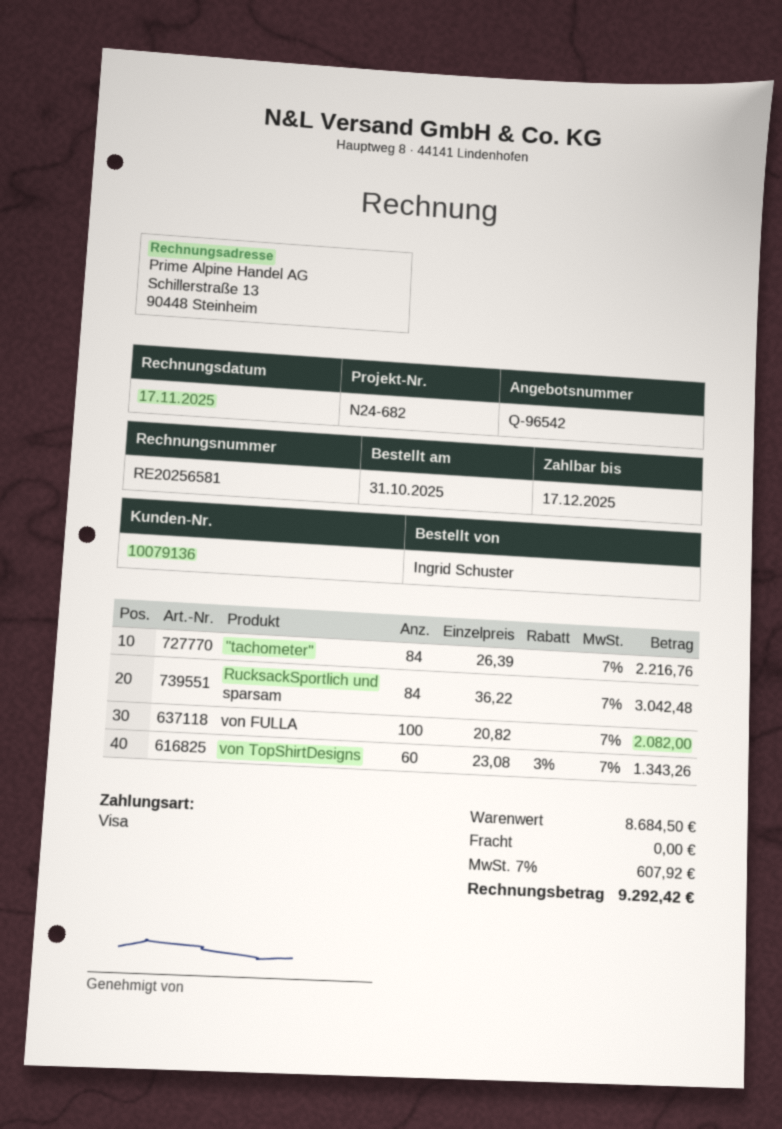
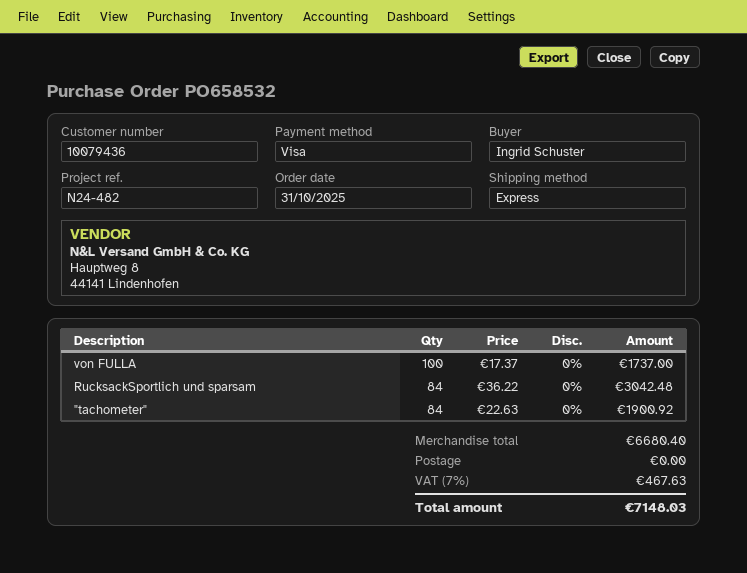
customer number: 10079136 -> 10079436
reference: N24-682 -> N24-482
"tachometer": 84 x 26.39 = 2216.76 -> 84 x 22.63 = 1900.92
von FULLA: 100 x 20.82 = 2082.00 -> 100 x 17.37 = 1737.00
von TopShirtDesigns: 60 x 23.08 - 3% = 1343.26 -> none
subtotal: 8684.50 -> 6680.40
tax: 7% = 607.92 -> 7% = 467.63
total: 9292.42 -> 7148.03

